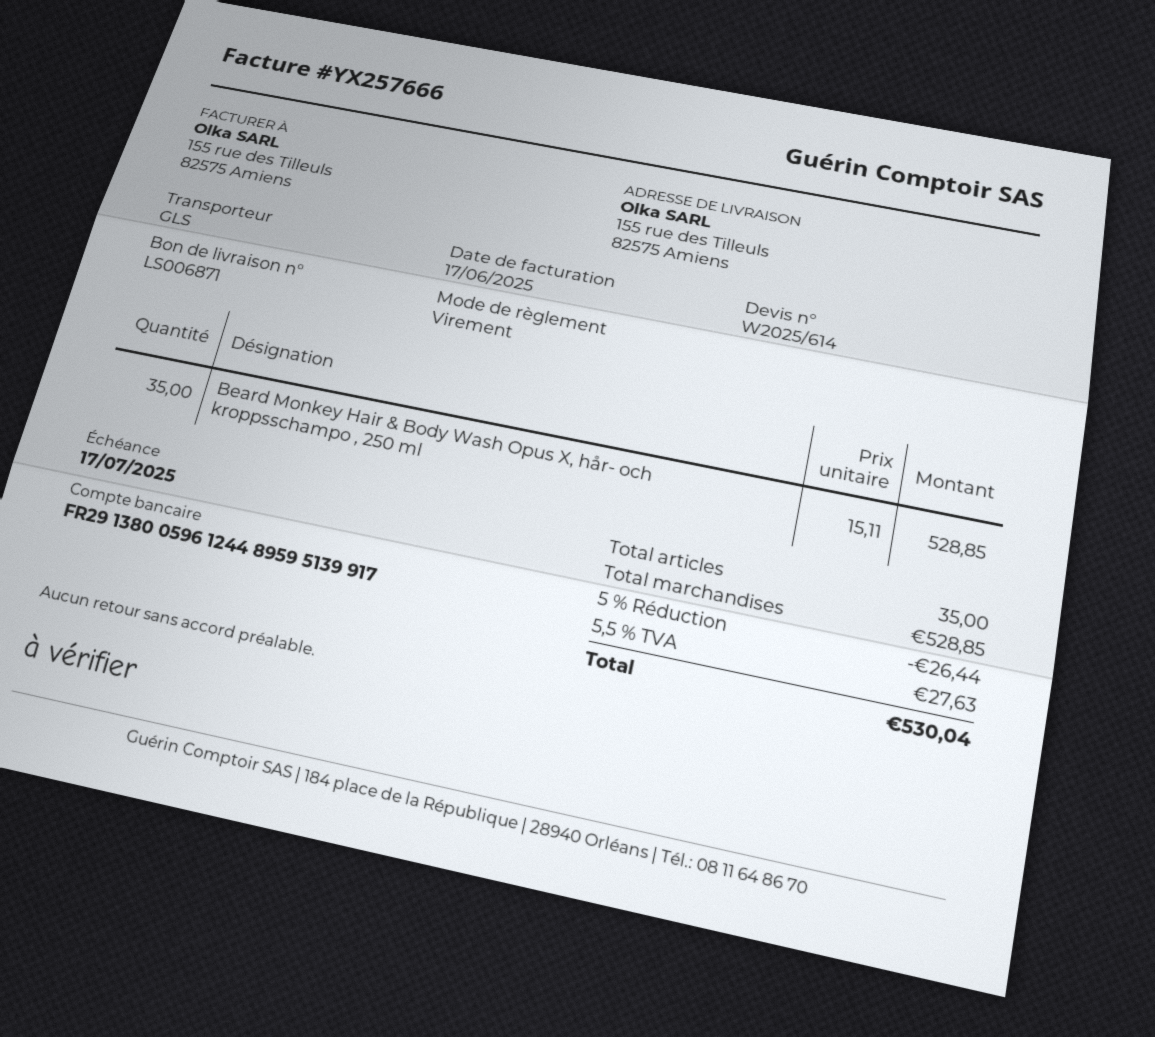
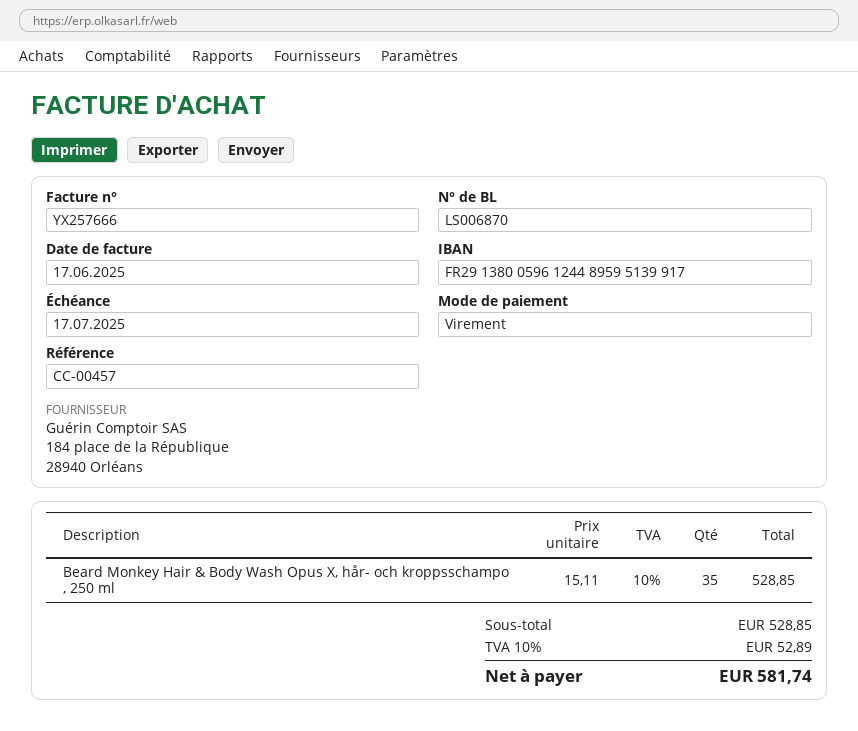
delivery note number: LS006871 -> LS006870
discount: 5% = 26.44 -> none
tax: 5.5% = 27.63 -> 10% = 52.89
total: 530.04 -> 581.74

